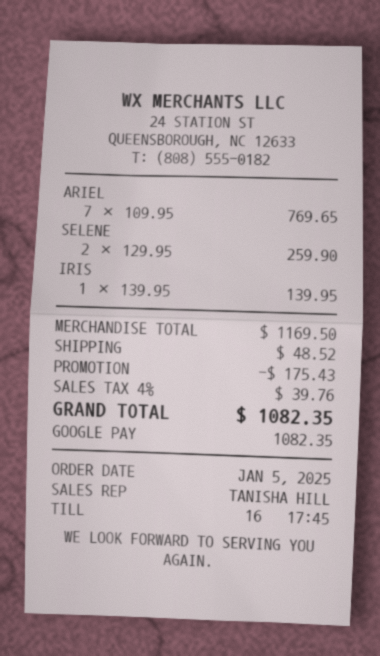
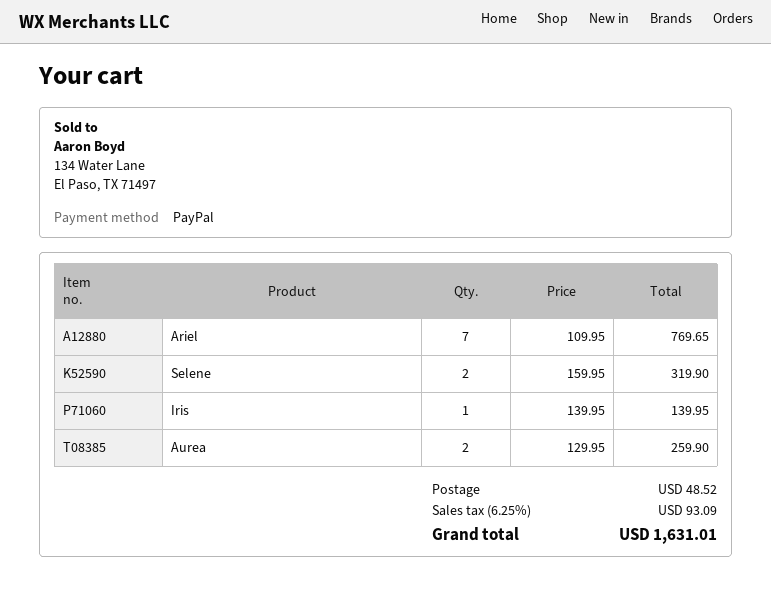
payment method: Google Pay -> PayPal
SELENE: 2 x 129.95 = 259.90 -> 2 x 159.95 = 319.90
Aurea: none -> 2 x 129.95 = 259.90
discount: 175.43 -> none
tax: 4% = 39.76 -> 6.25% = 93.09
total: 1082.35 -> 1631.01

